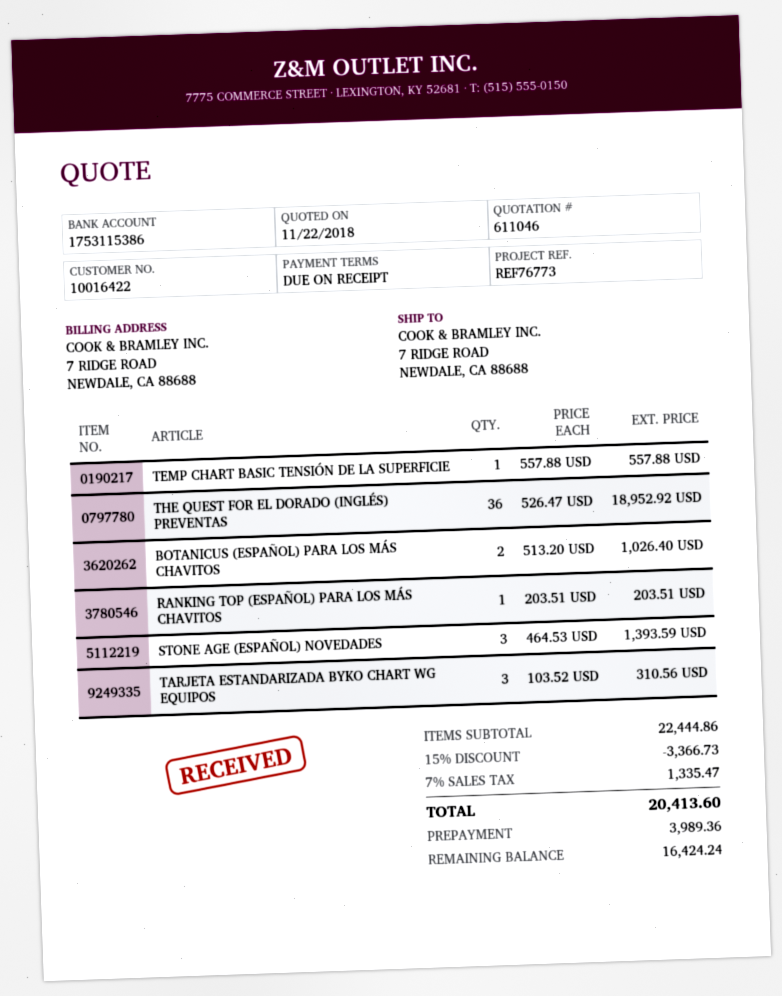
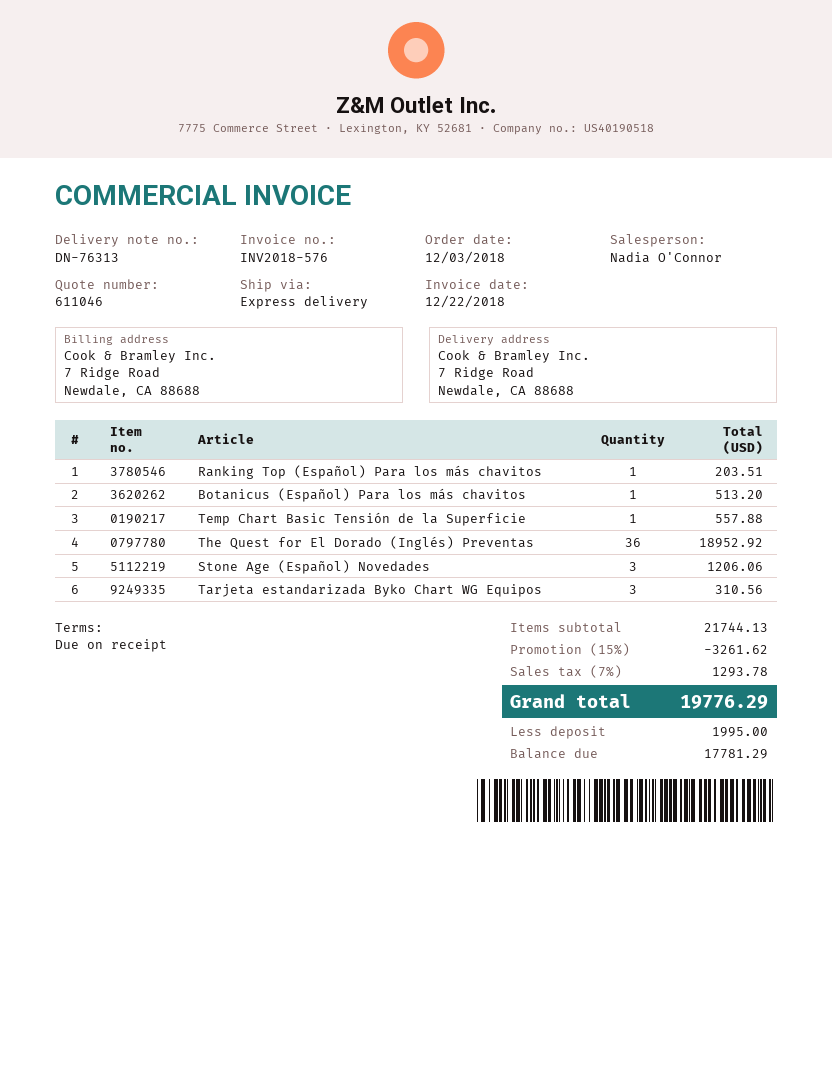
BOTANICUS (ESPAÑOL) PARA LOS MÁS CHAVITOS: 2 for 1026.40 -> 1 for 513.20
STONE AGE (ESPAÑOL) NOVEDADES: 3 for 1393.59 -> 3 for 1206.06
subtotal: 22444.86 -> 21744.13
discount: 15% = 3366.73 -> 15% = 3261.62
tax: 7% = 1335.47 -> 7% = 1293.78
total: 20413.60 -> 19776.29
deposit: 3989.36 -> 1995.00
balance: 16424.24 -> 17781.29

